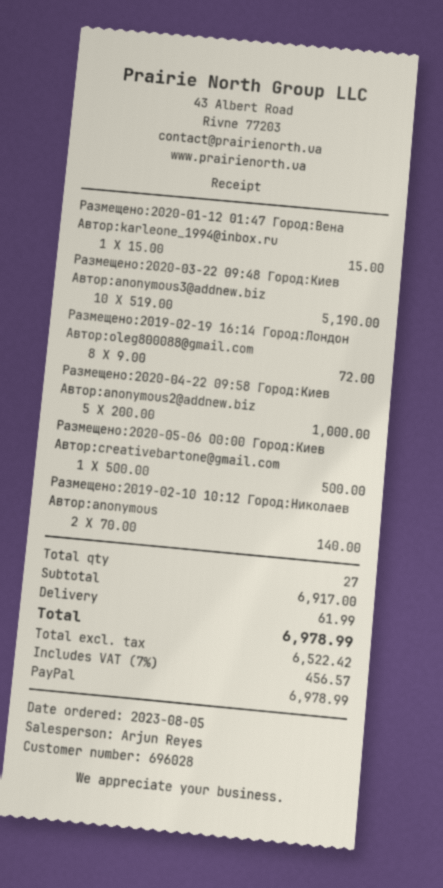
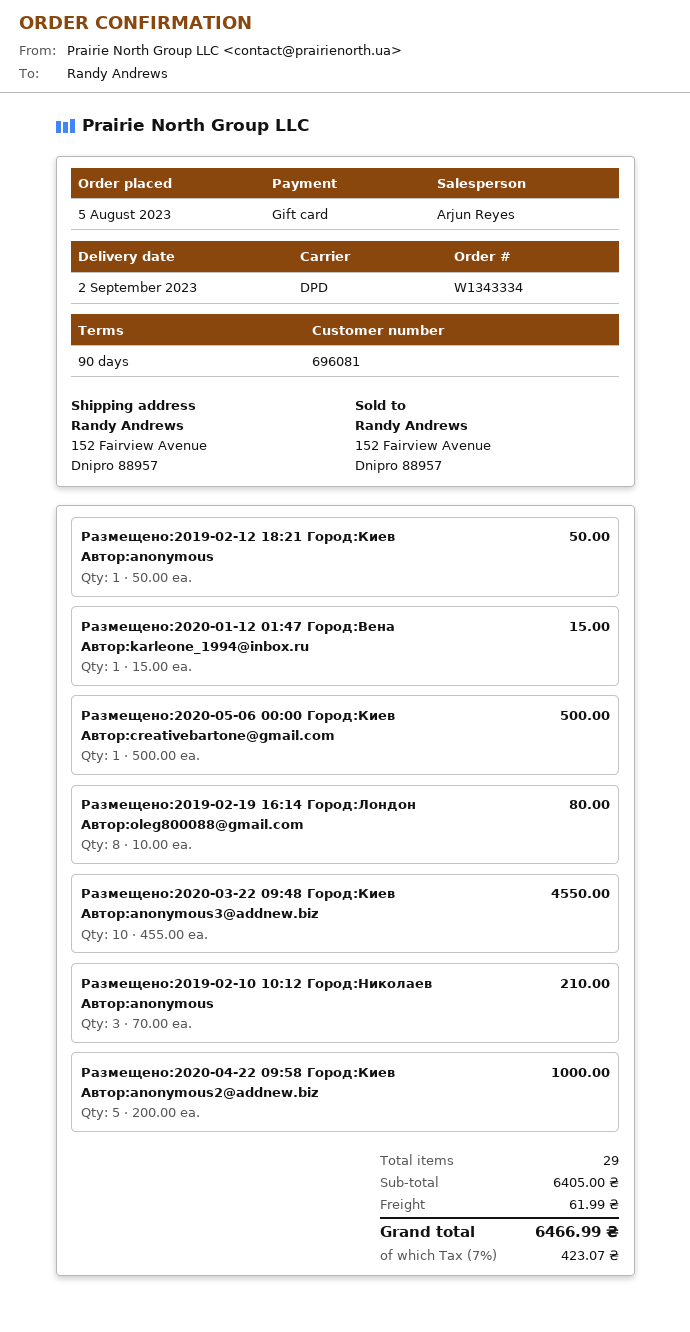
customer number: 696028 -> 696081
payment method: PayPal -> gift card
Размещено:2020-03-22 09:48 Город:Киев Автор:anonymous3@addnew.biz: 10 x 519.00 = 5190.00 -> 10 x 455.00 = 4550.00
Размещено:2019-02-19 16:14 Город:Лондон Автор:oleg800088@gmail.com: 8 x 9.00 = 72.00 -> 8 x 10.00 = 80.00
Размещено:2019-02-10 10:12 Город:Николаев Автор:anonymous: 2 x 70.00 = 140.00 -> 3 x 70.00 = 210.00
Размещено:2019-02-12 18:21 Город:Киев Автор:anonymous: none -> 1 x 50.00 = 50.00
total quantity: 27 -> 29
subtotal: 6917.00 -> 6405.00
tax: 7% = 456.57 -> 7% = 423.07
total: 6978.99 -> 6466.99

